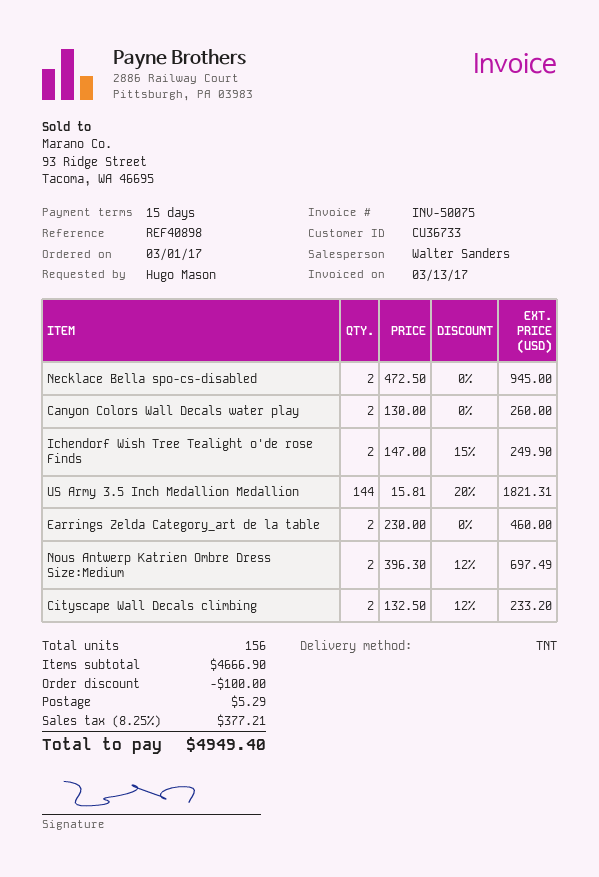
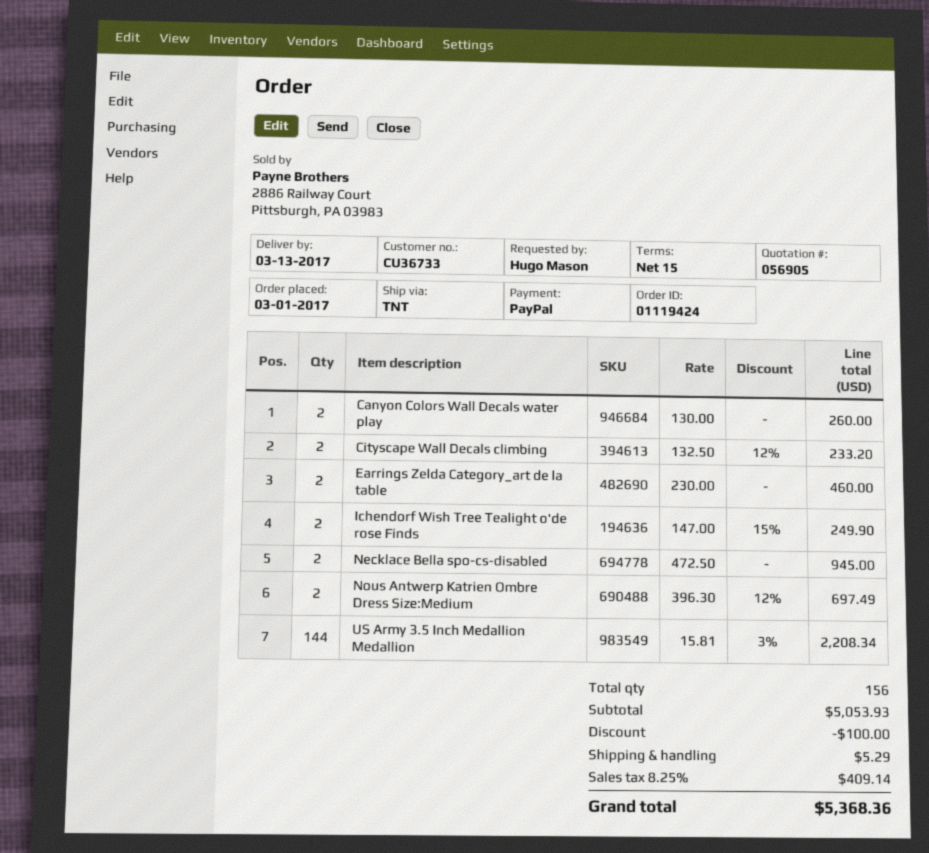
US Army 3.5 Inch Medallion Medallion: 144 x 15.81 - 20% = 1821.31 -> 144 x 15.81 - 3% = 2208.34
subtotal: 4666.90 -> 5053.93
tax: 8.25% = 377.21 -> 8.25% = 409.14
total: 4949.40 -> 5368.36

